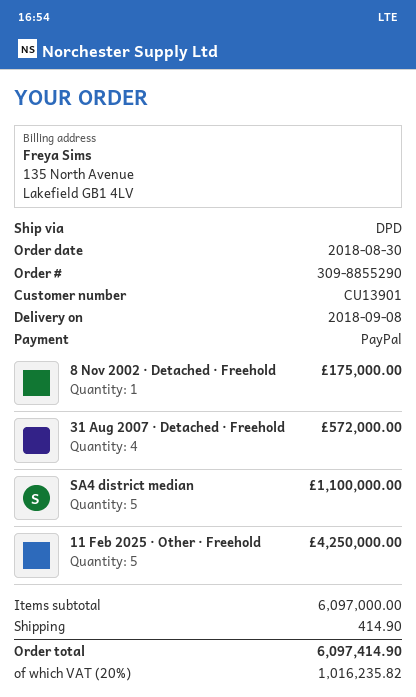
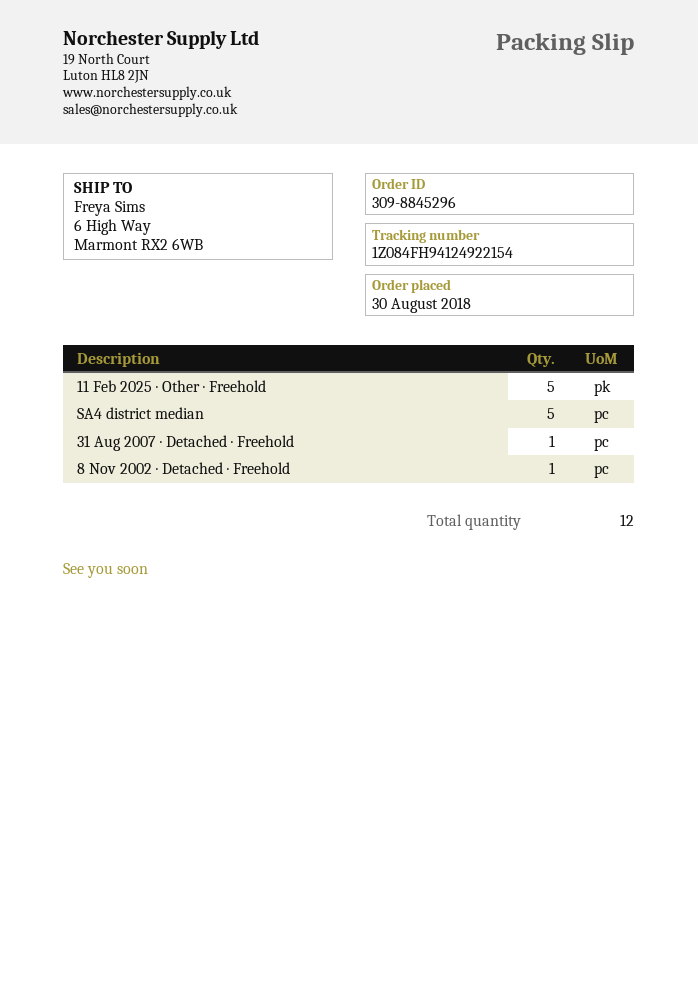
order number: 309-8855290 -> 309-8845296
31 Aug 2007 · Detached · Freehold: 4 -> 1

